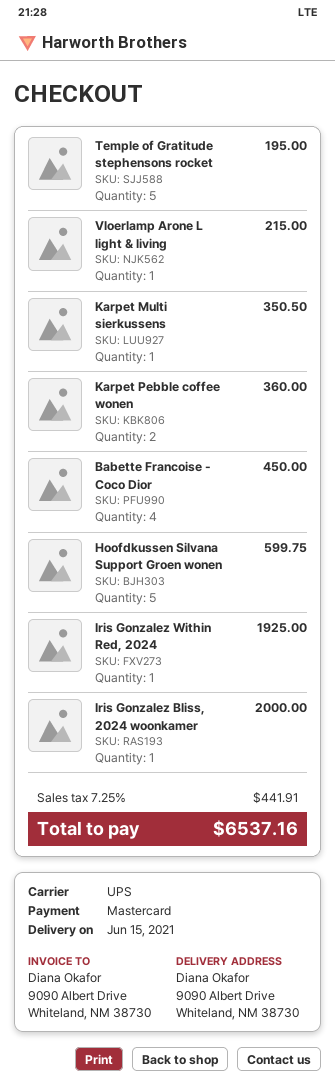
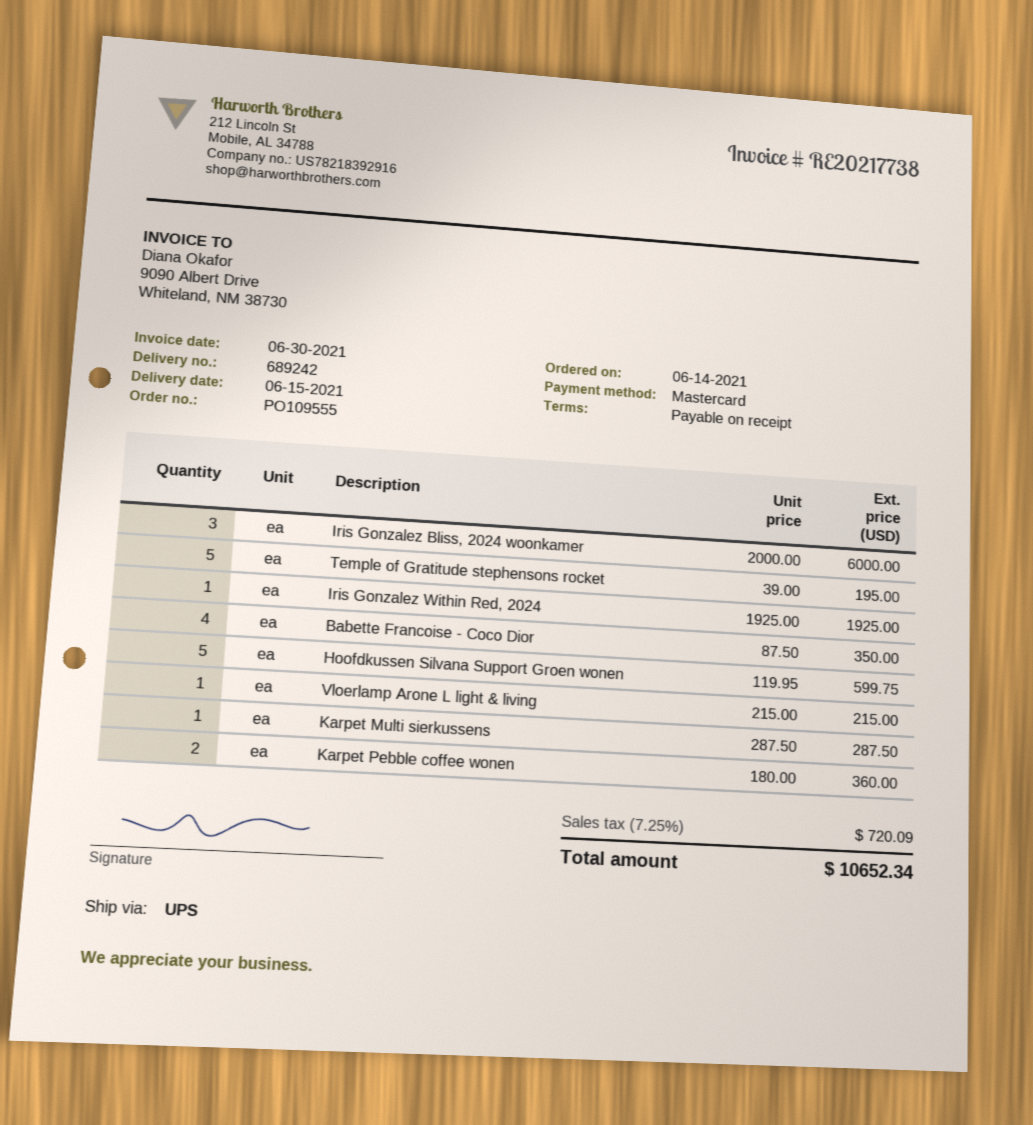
Karpet Multi sierkussens: 1 for 350.50 -> 1 for 287.50
Babette Francoise - Coco Dior: 4 for 450.00 -> 4 for 350.00
Iris Gonzalez Bliss, 2024 woonkamer: 1 for 2000.00 -> 3 for 6000.00
tax: 7.25% = 441.91 -> 7.25% = 720.09
total: 6537.16 -> 10652.34

